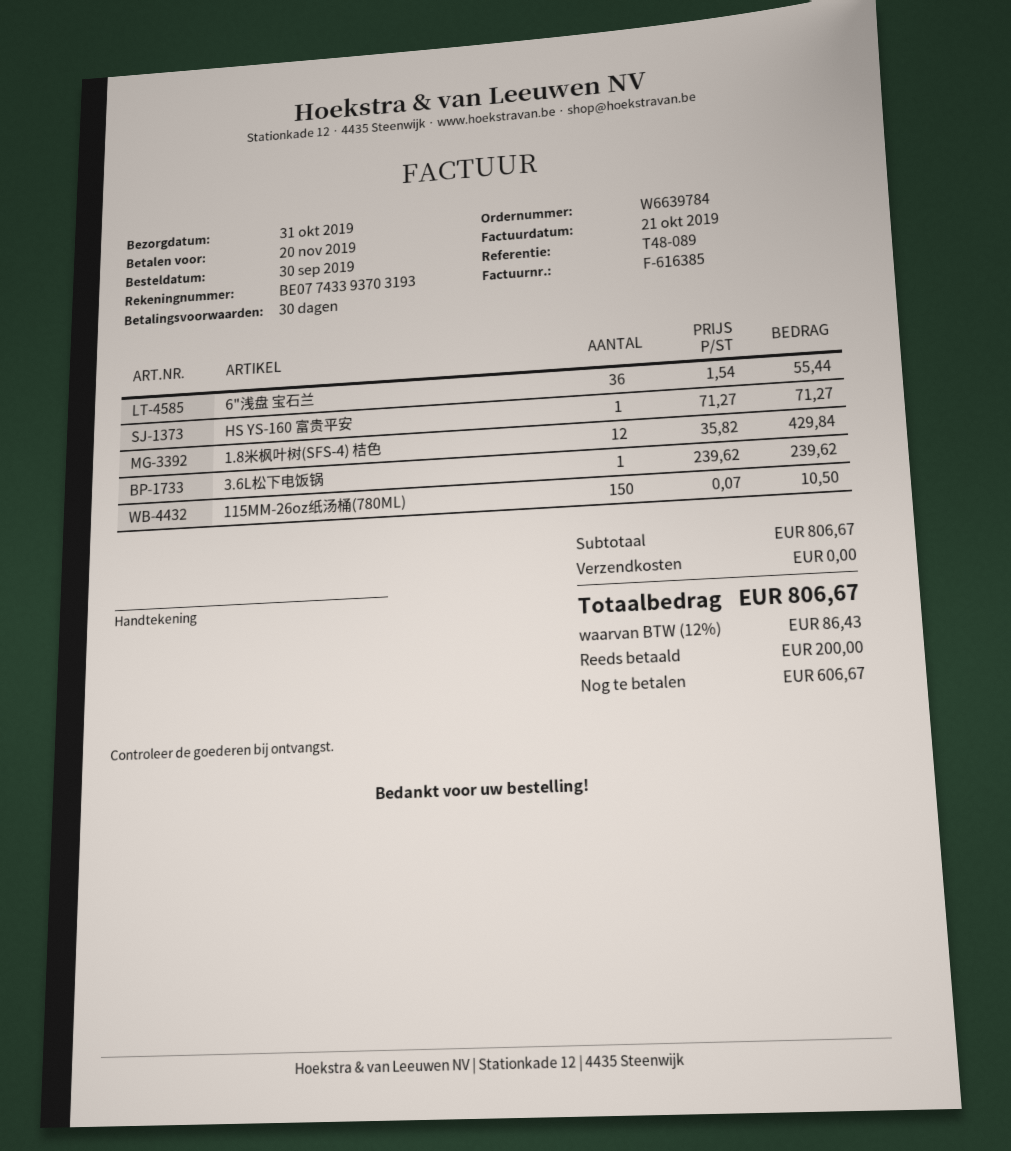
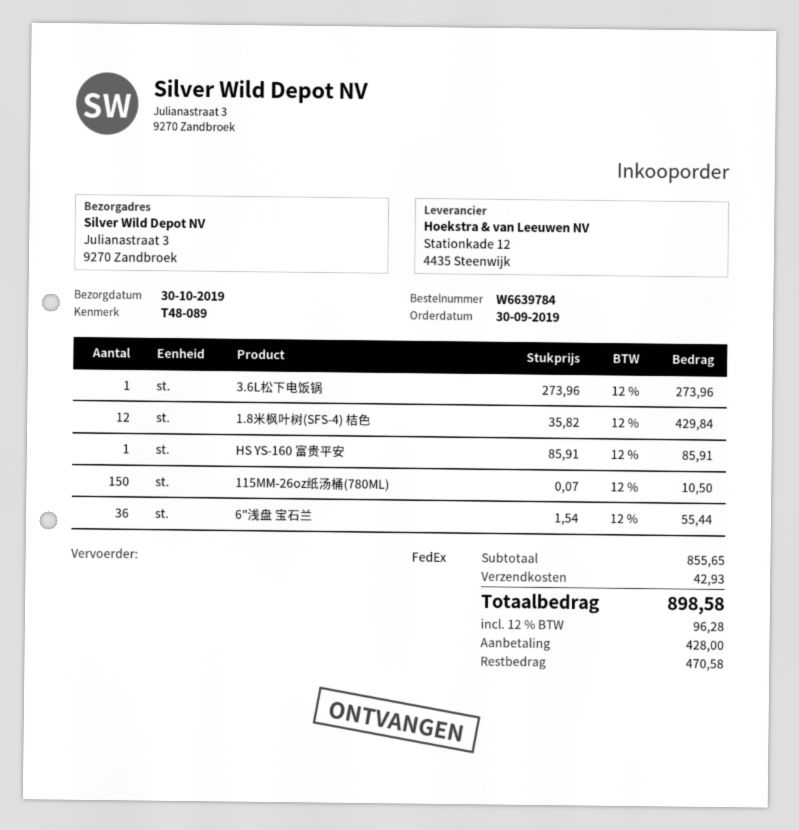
delivery date: 2019-10-31 -> 2019-10-30
HS YS-160 富贵平安: 1 x 71.27 = 71.27 -> 1 x 85.91 = 85.91
3.6L松下电饭锅: 1 x 239.62 = 239.62 -> 1 x 273.96 = 273.96
subtotal: 806.67 -> 855.65
shipping: 0.00 -> 42.93
tax: 12% = 86.43 -> 12% = 96.28
total: 806.67 -> 898.58
deposit: 200.00 -> 428.00
balance: 606.67 -> 470.58

